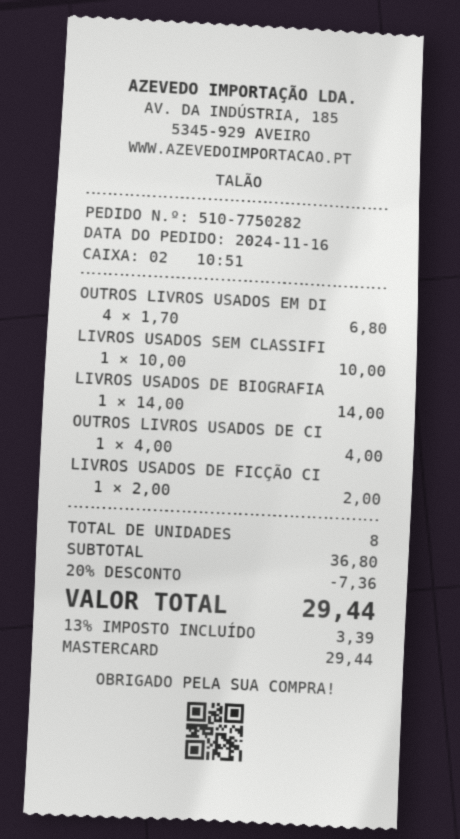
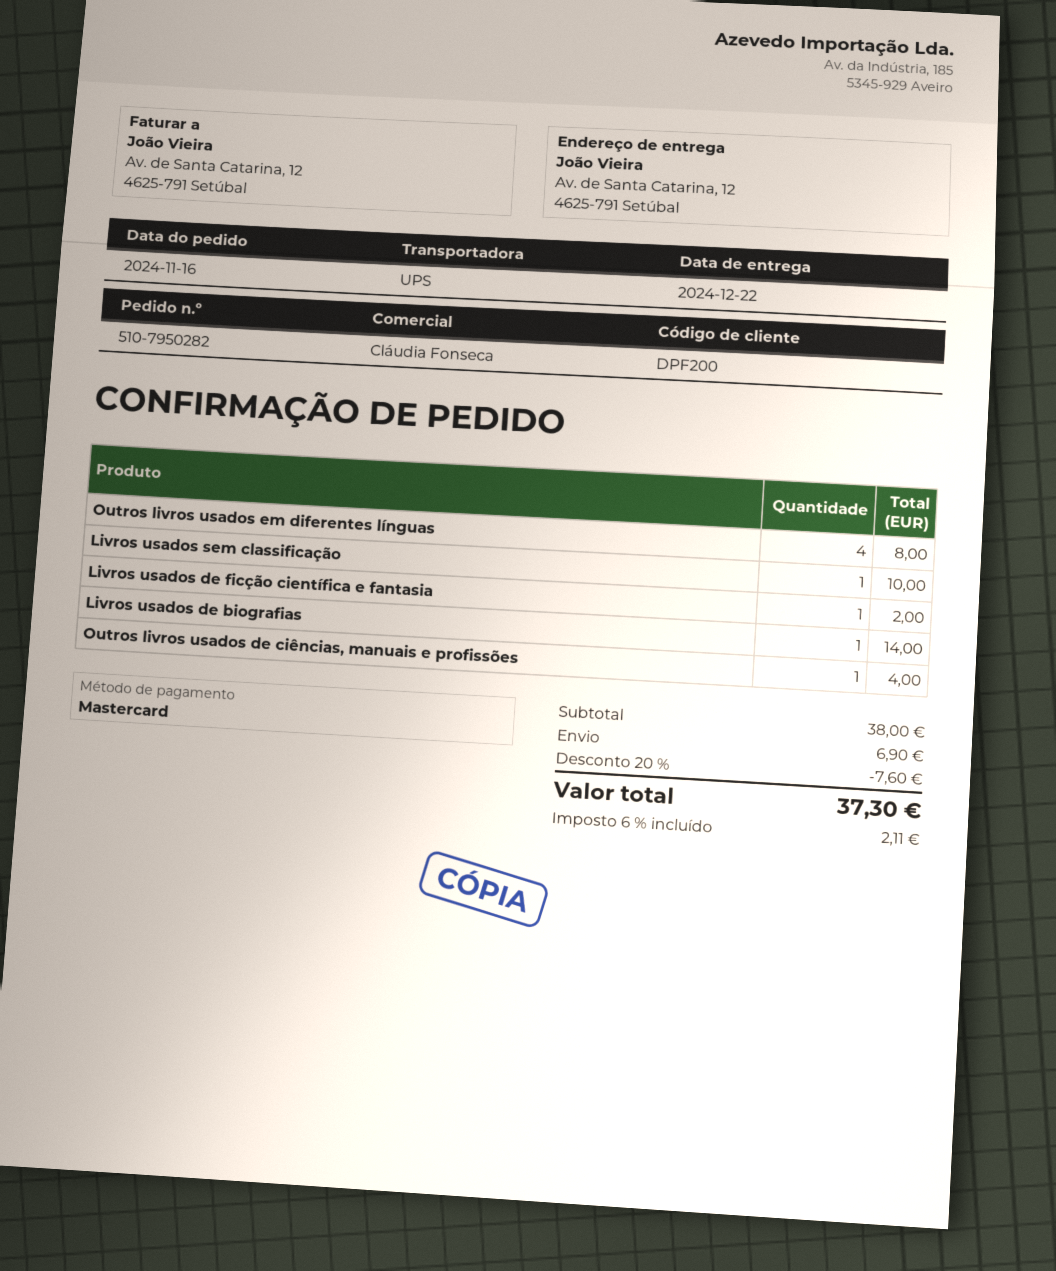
order number: 510-7750282 -> 510-7950282
OUTROS LIVROS USADOS EM DI: 4 for 6.80 -> 4 for 8.00
subtotal: 36.80 -> 38.00
discount: 20% = 7.36 -> 20% = 7.60
shipping: none -> 6.90
tax: 13% = 3.39 -> 6% = 2.11
total: 29.44 -> 37.30

